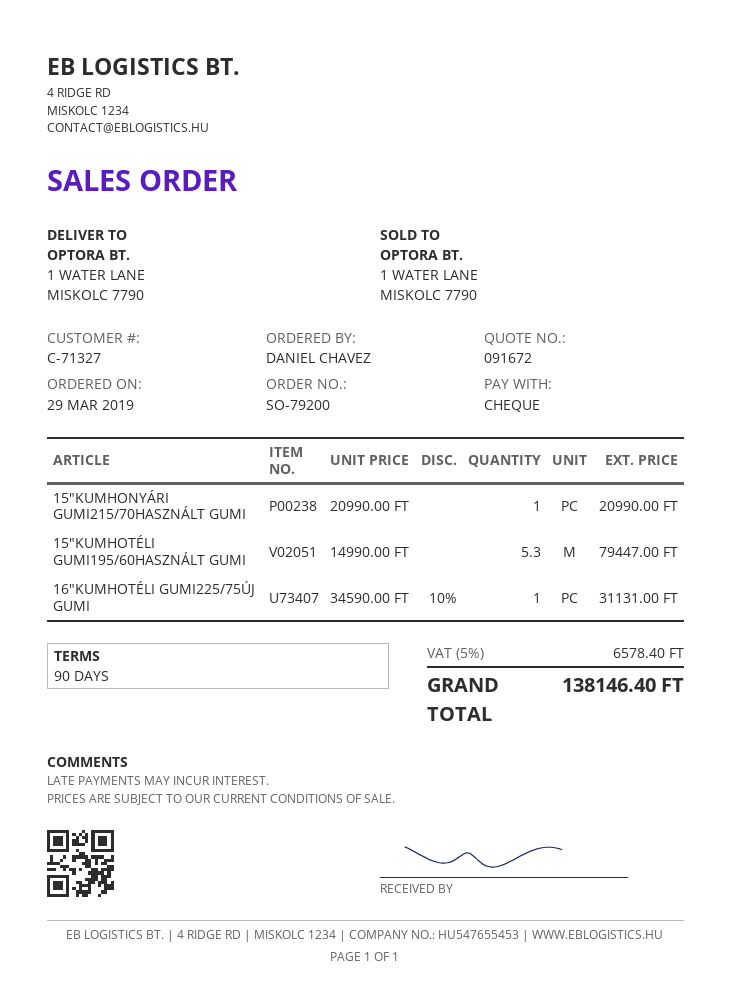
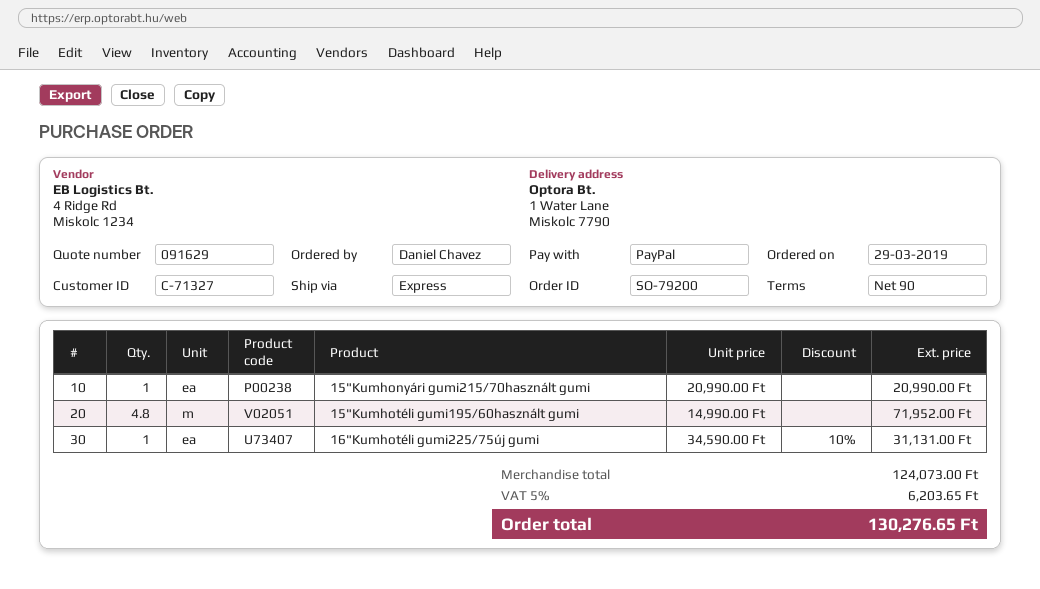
quote number: 091672 -> 091629
payment method: cheque -> PayPal
15"KUMHOTÉLI GUMI195/60HASZNÁLT GUMI: 5.3 x 14990.00 = 79447.00 -> 4.8 x 14990.00 = 71952.00
tax: 5% = 6578.40 -> 5% = 6203.65
total: 138146.40 -> 130276.65

